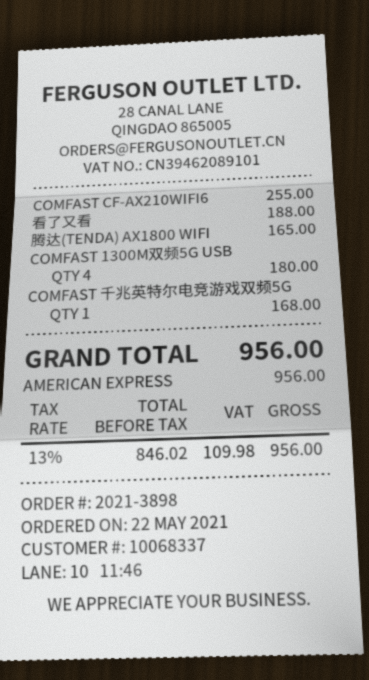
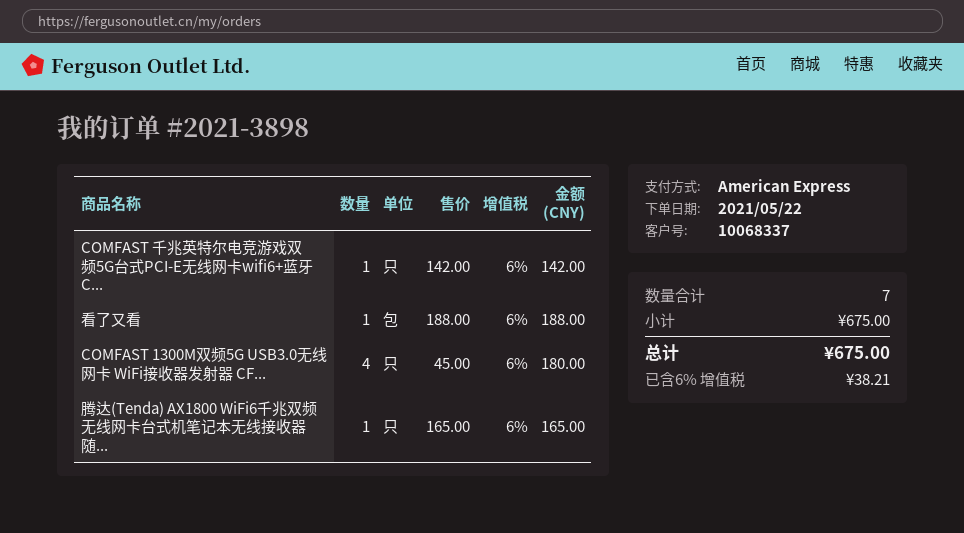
COMFAST CF-AX210WIFI6: 1 for 255.00 -> none
COMFAST 千兆英特尔电竞游戏双频5G: 1 for 168.00 -> 1 for 142.00
tax: 13% = 109.98 -> 6% = 38.21
total: 956.00 -> 675.00

